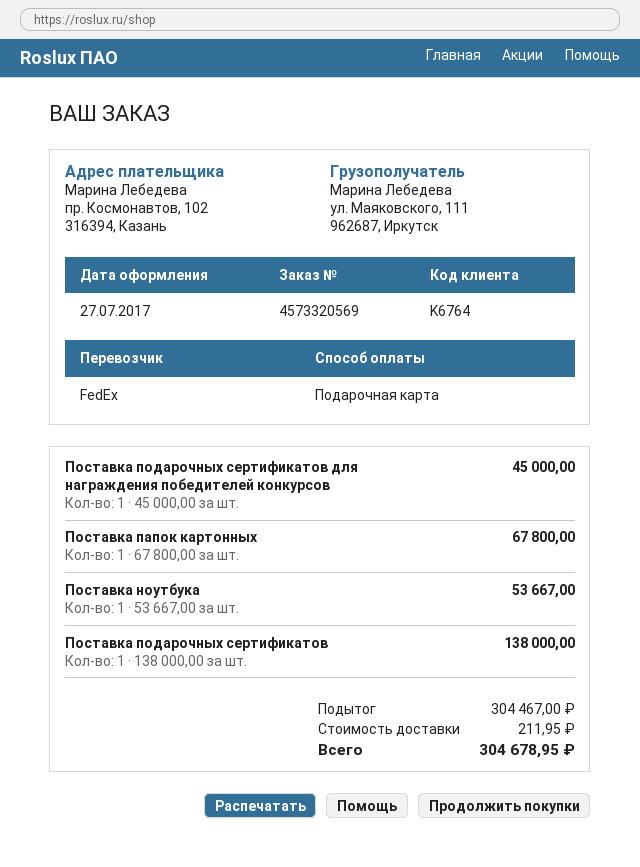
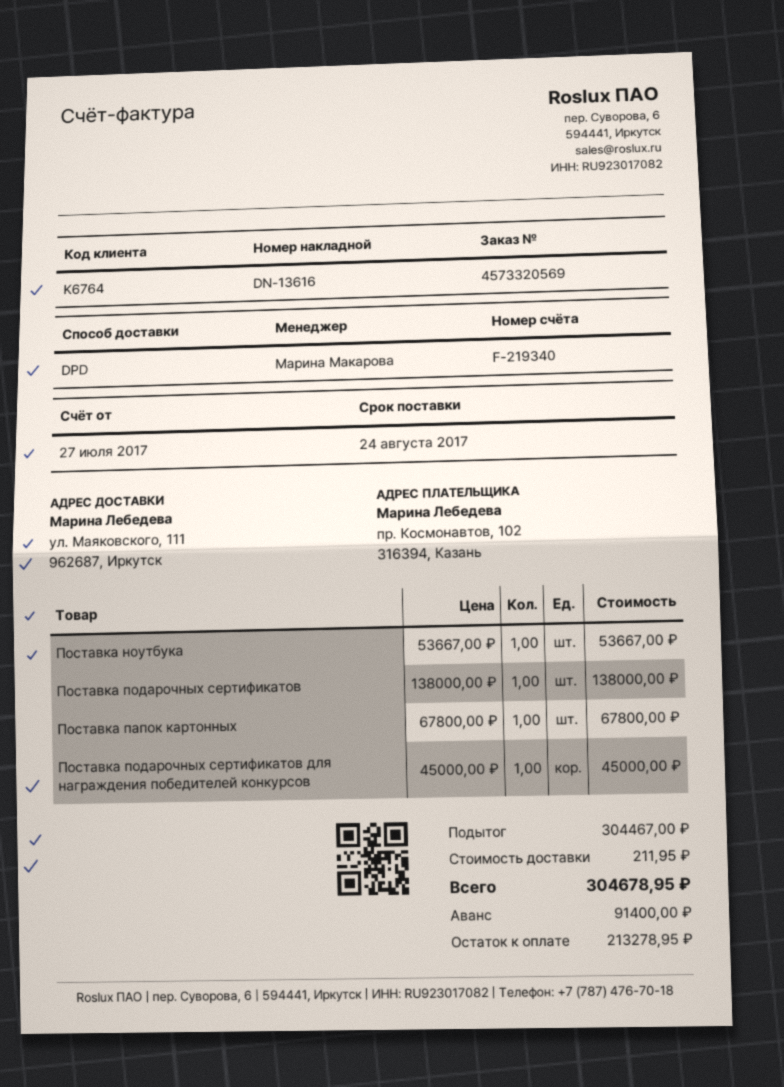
shipping method: FedEx -> DPD

